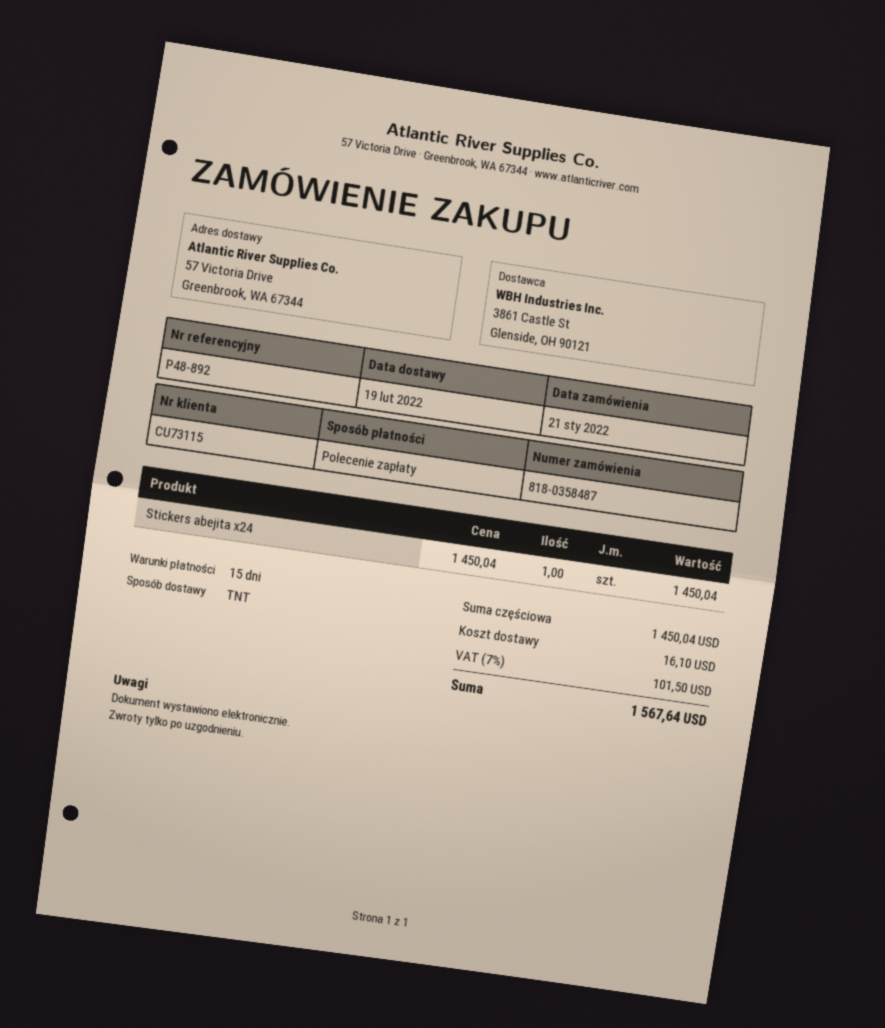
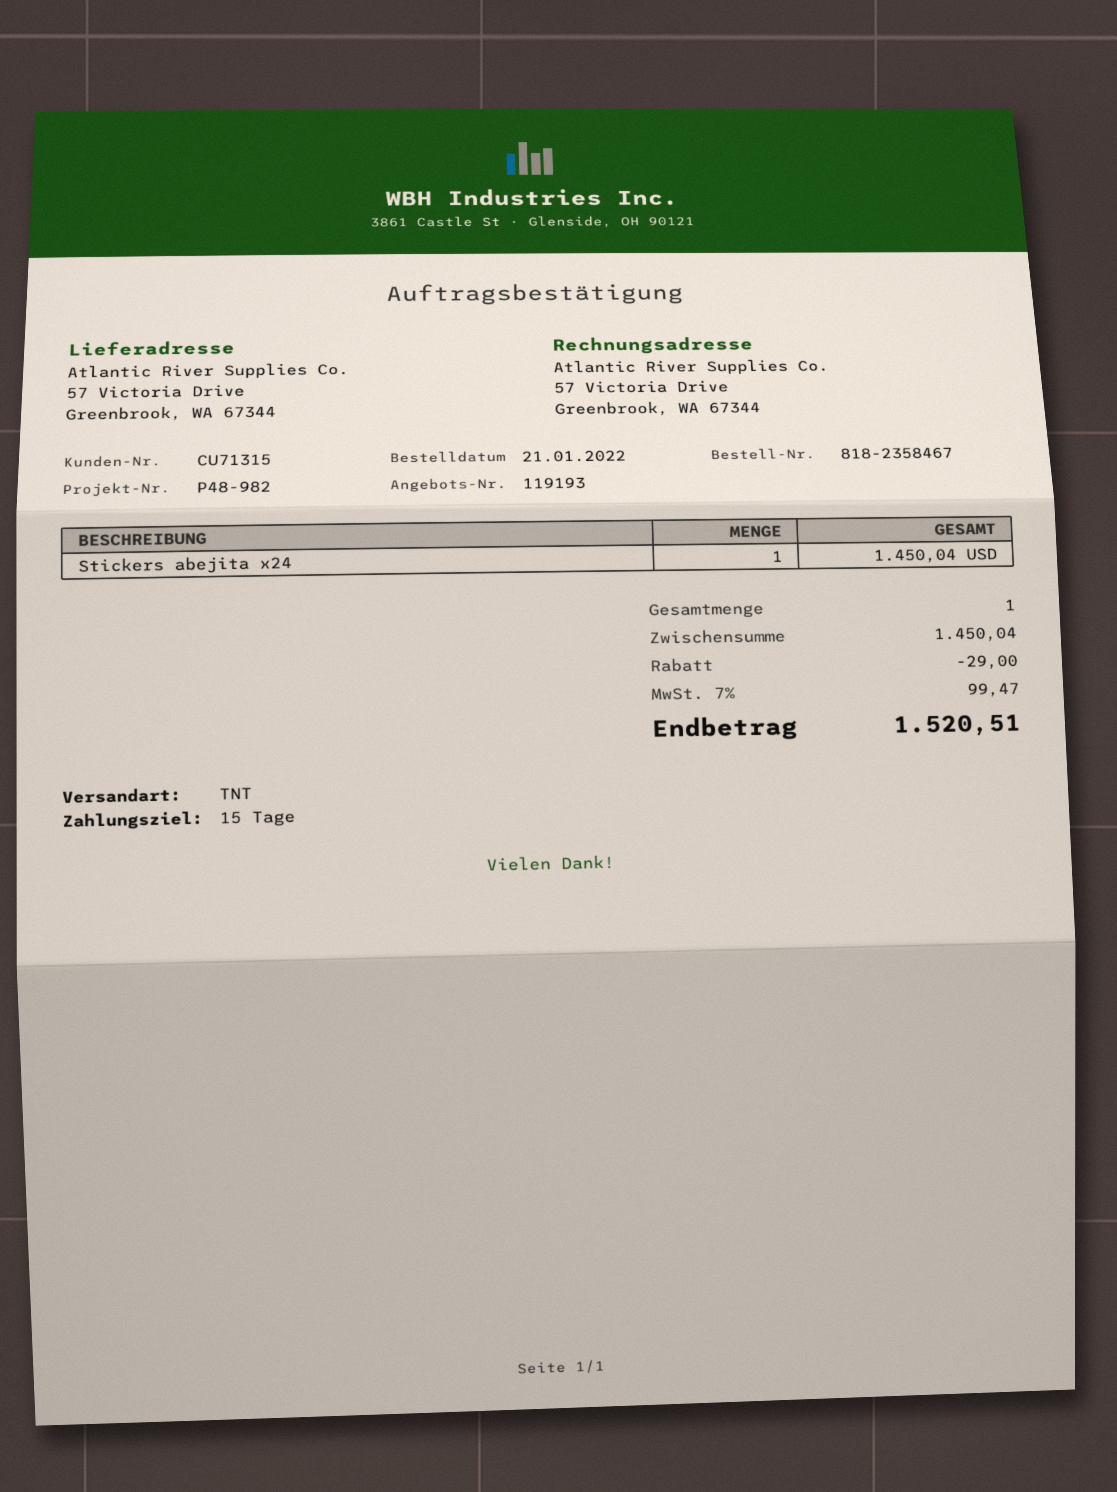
order number: 818-0358487 -> 818-2358467
customer number: CU73115 -> CU71315
reference: P48-892 -> P48-982
discount: none -> 29.00
shipping: 16.10 -> none
tax: 7% = 101.50 -> 7% = 99.47
total: 1567.64 -> 1520.51

